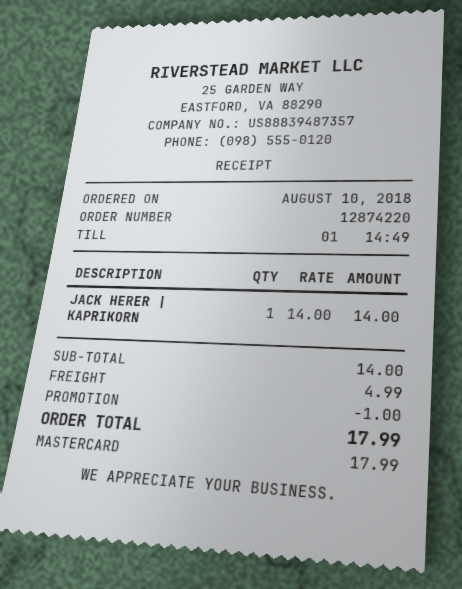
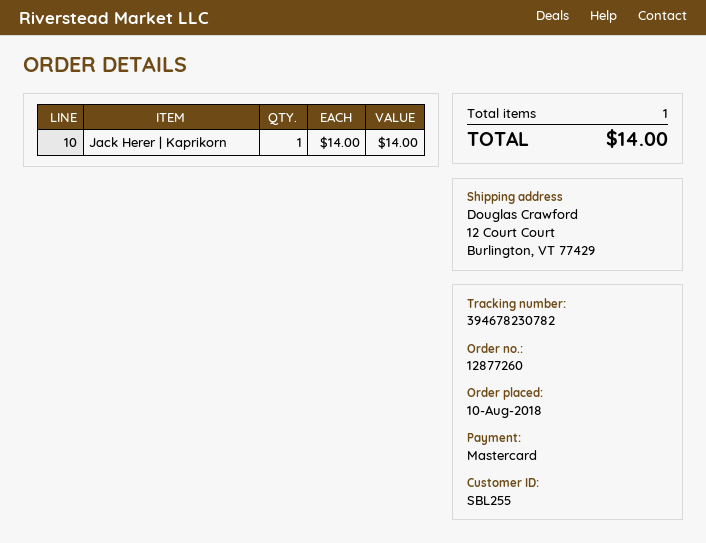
order number: 12874220 -> 12877260
discount: 1.00 -> none
shipping: 4.99 -> none
total: 17.99 -> 14.00

